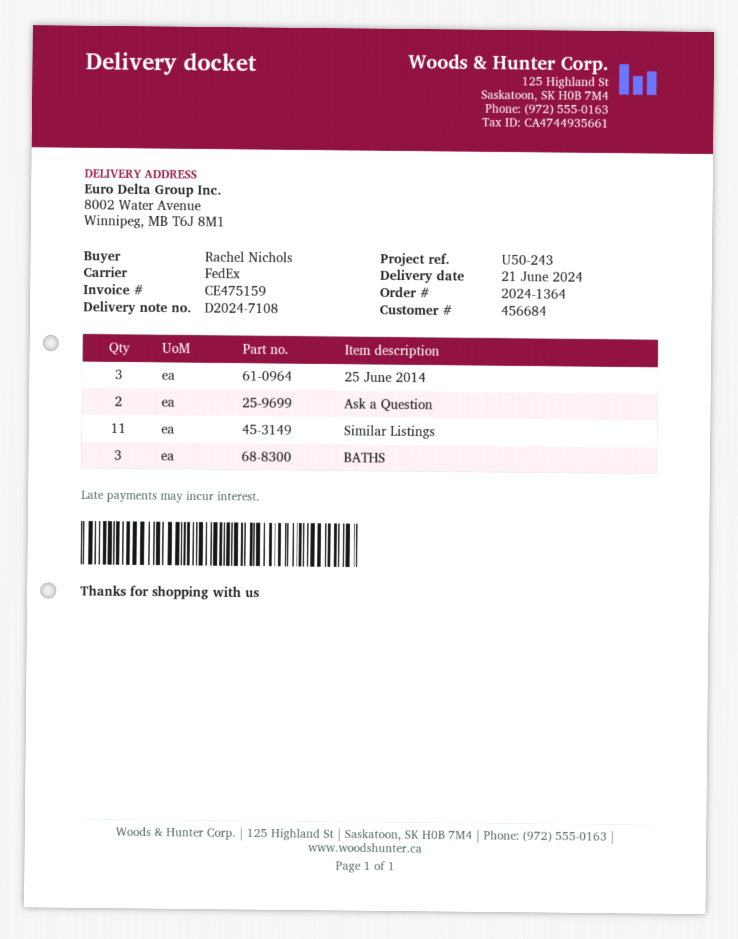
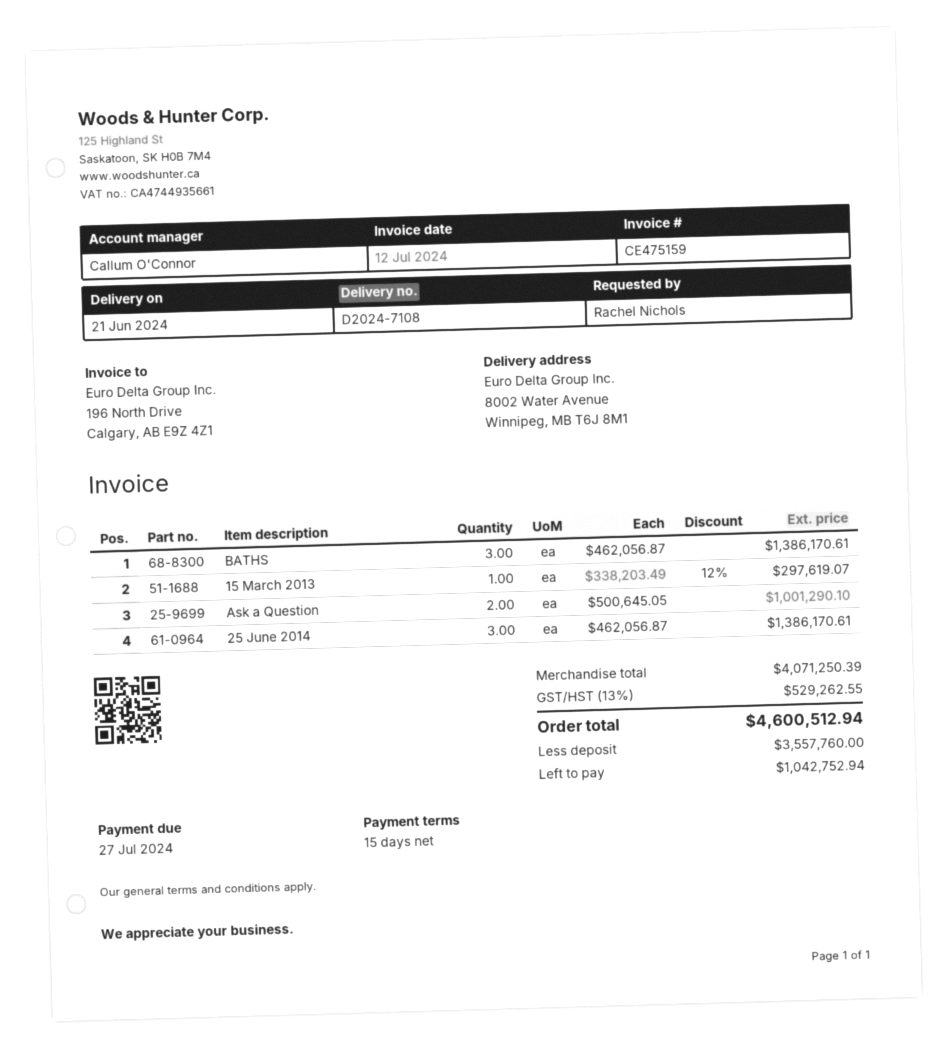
Similar Listings: 11 -> none
15 March 2013: none -> 1

